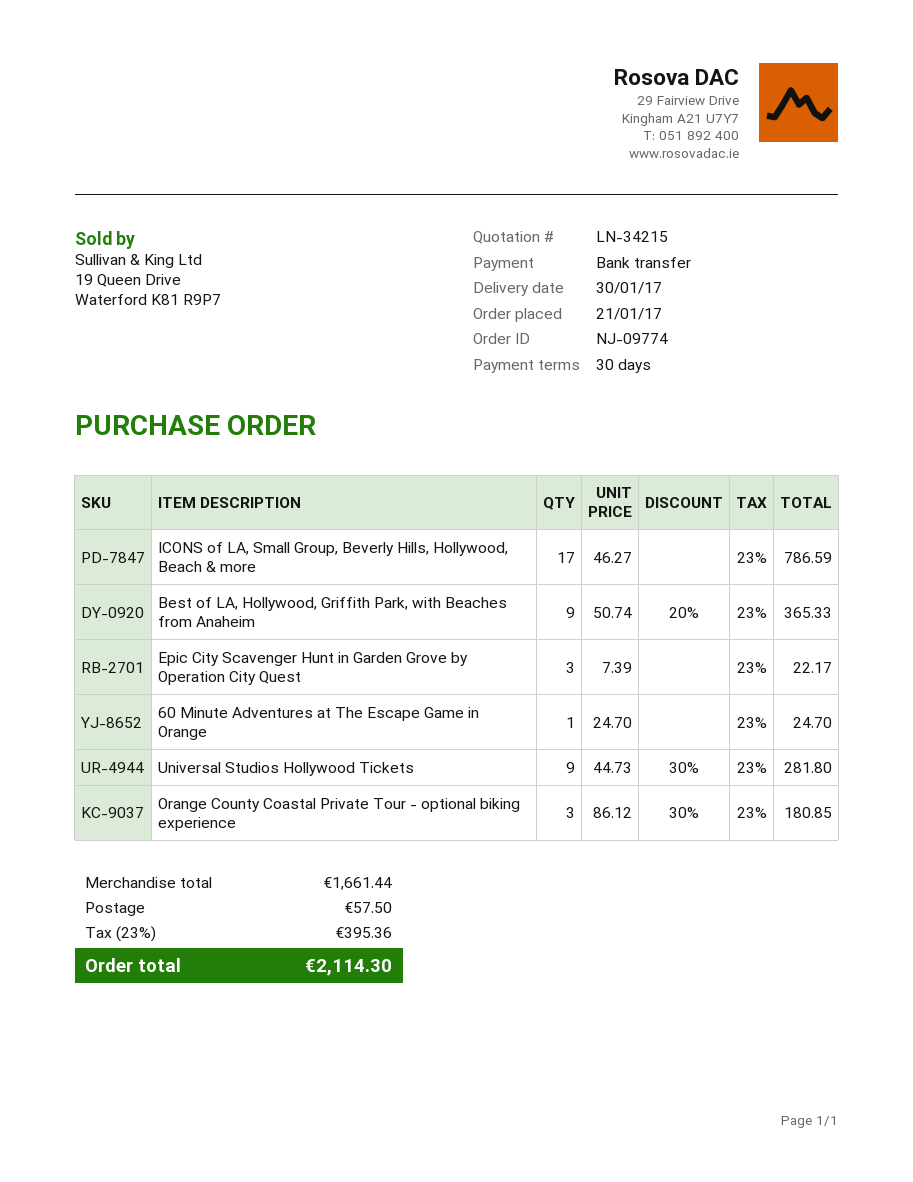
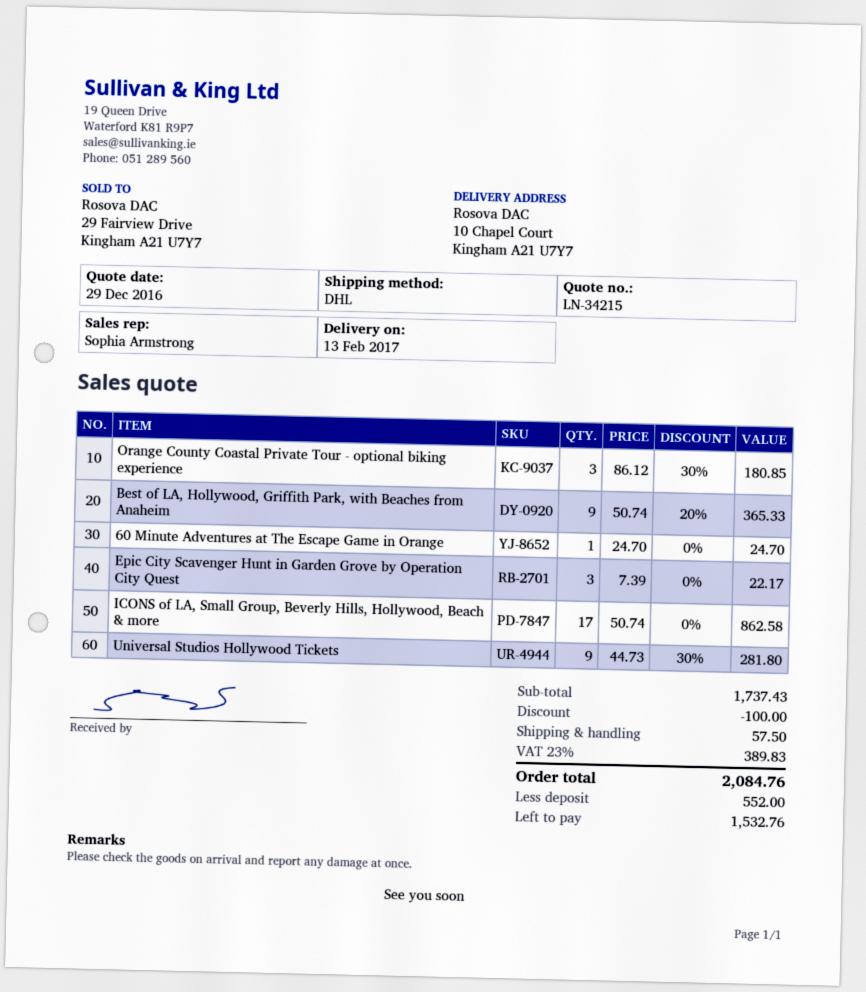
delivery date: 2017-01-30 -> 2017-02-13
ICONS of LA, Small Group, Beverly Hills, Hollywood, Beach & more: 17 x 46.27 = 786.59 -> 17 x 50.74 = 862.58
subtotal: 1661.44 -> 1737.43
discount: none -> 100.00
tax: 23% = 395.36 -> 23% = 389.83
total: 2114.30 -> 2084.76

